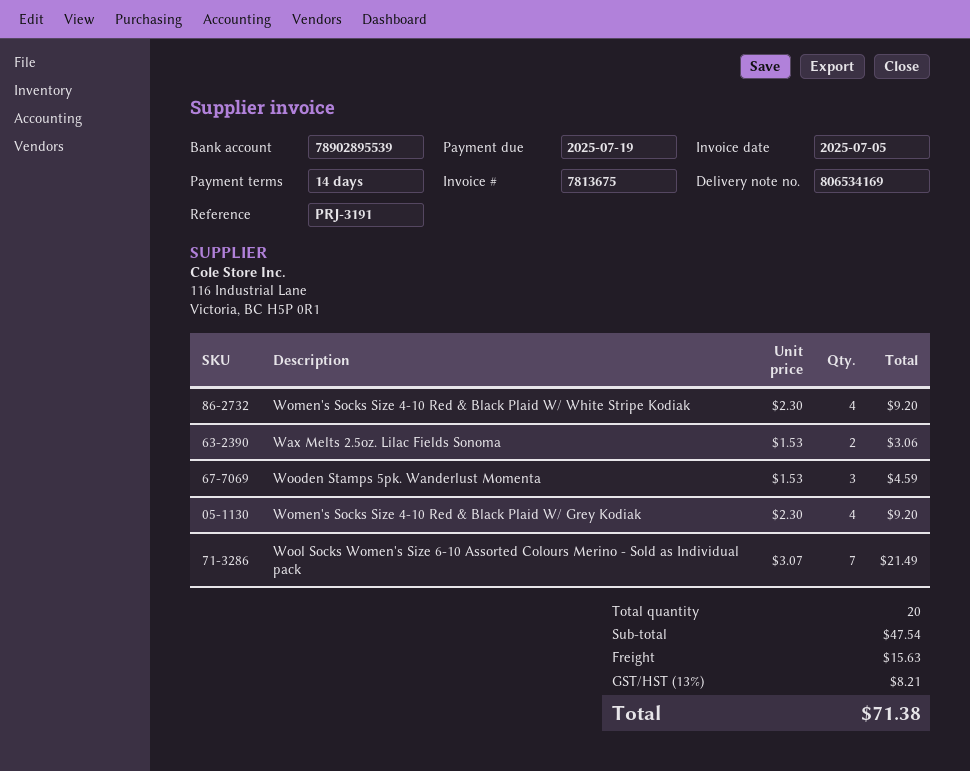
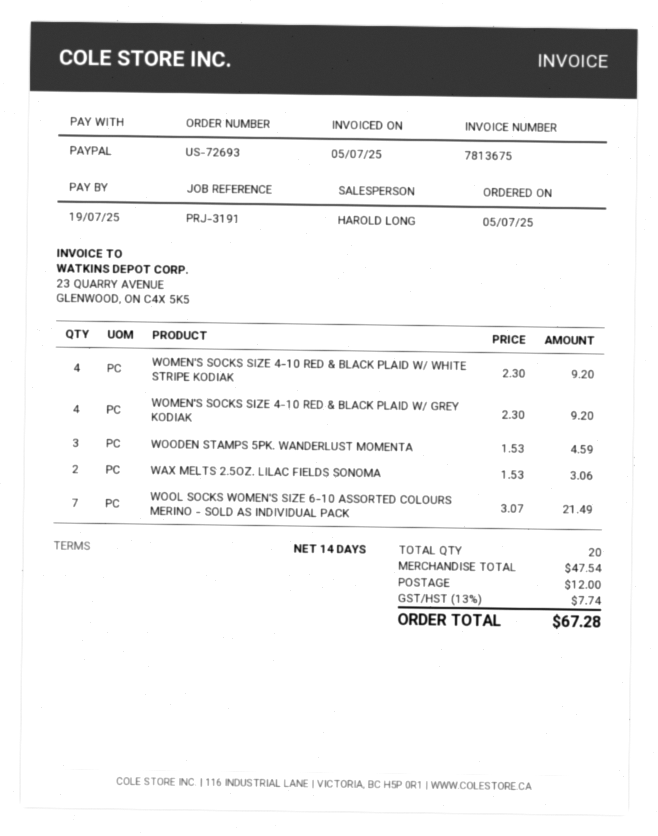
shipping: 15.63 -> 12.00
tax: 13% = 8.21 -> 13% = 7.74
total: 71.38 -> 67.28

